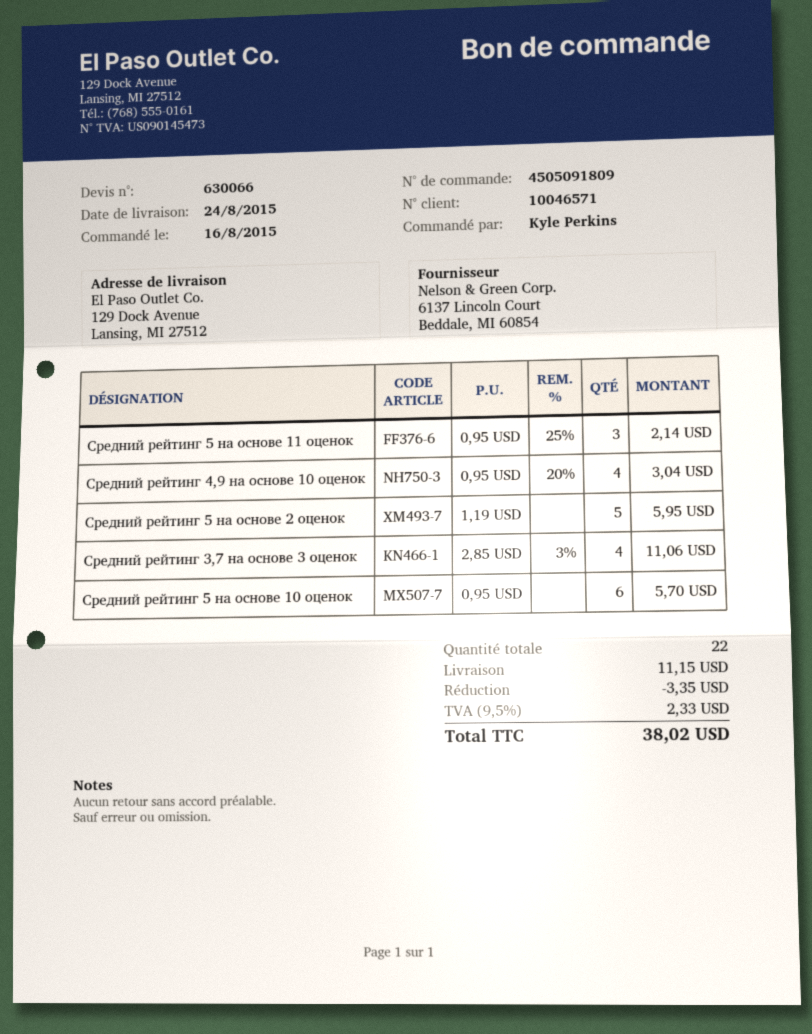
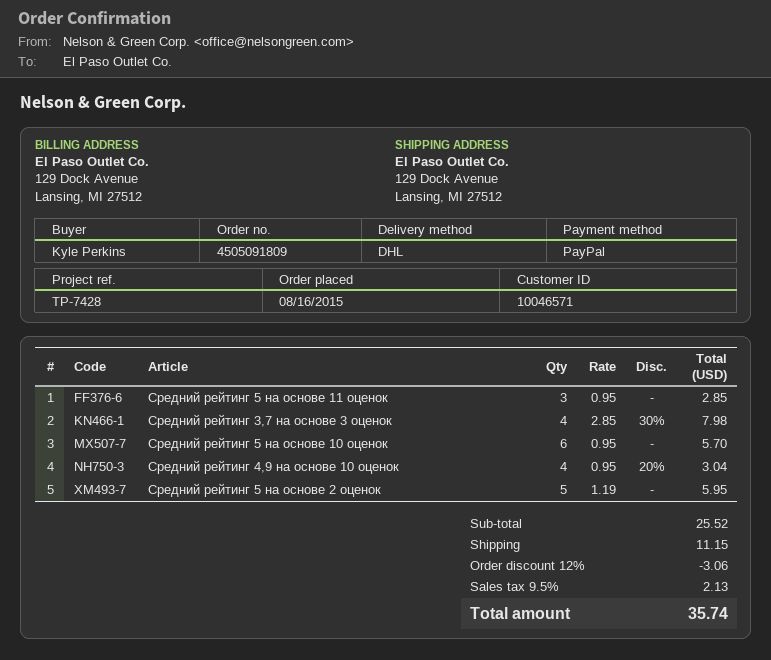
Средний рейтинг 5 на основе 11 оценок: 3 x 0.95 - 25% = 2.14 -> 3 x 0.95 = 2.85
Средний рейтинг 3,7 на основе 3 оценок: 4 x 2.85 - 3% = 11.06 -> 4 x 2.85 - 30% = 7.98
discount: 3.35 -> 3.06
tax: 9.5% = 2.33 -> 9.5% = 2.13
total: 38.02 -> 35.74

